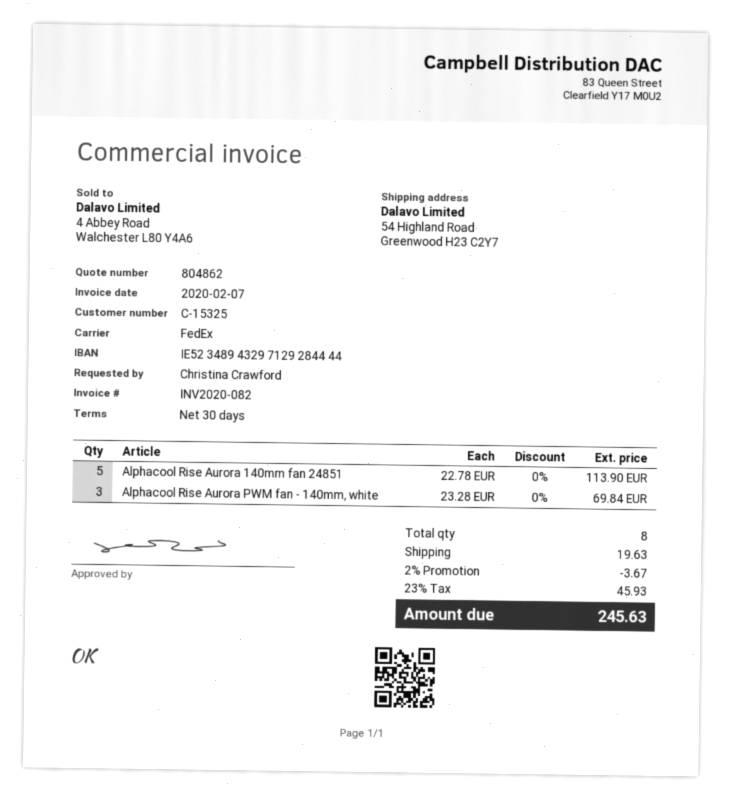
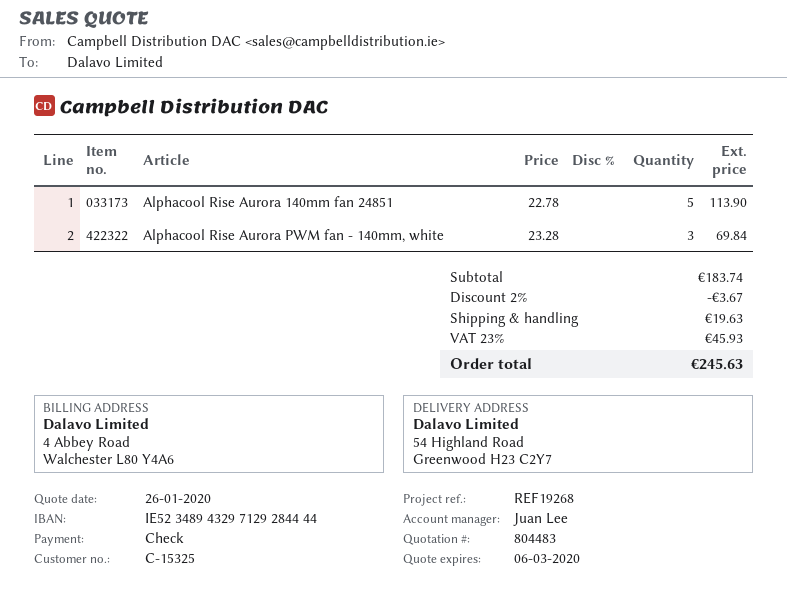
quote number: 804862 -> 804483

